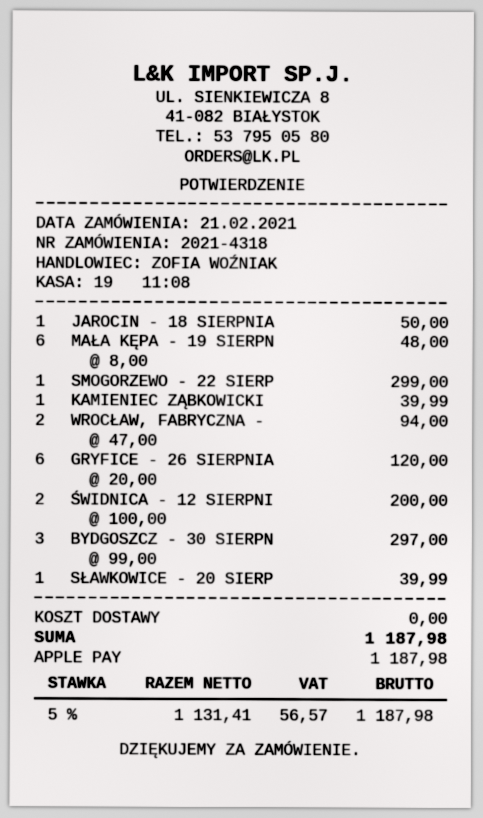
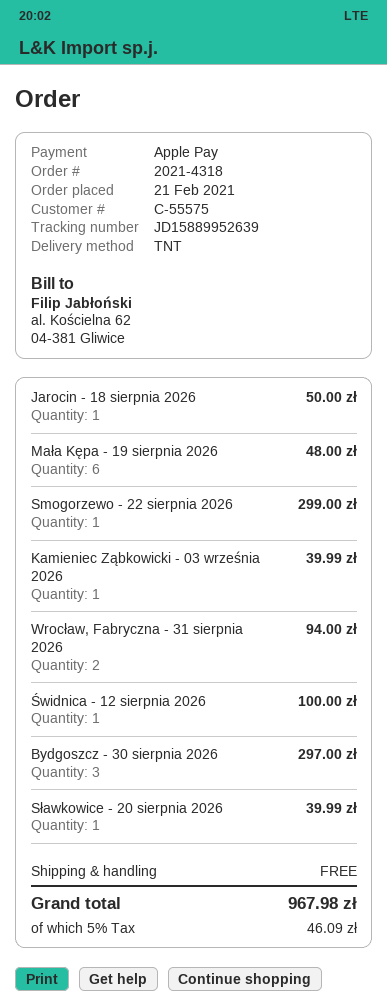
GRYFICE - 26 SIERPNIA: 6 for 120.00 -> none
ŚWIDNICA - 12 SIERPNI: 2 for 200.00 -> 1 for 100.00
tax: 5% = 56.57 -> 5% = 46.09
total: 1187.98 -> 967.98

